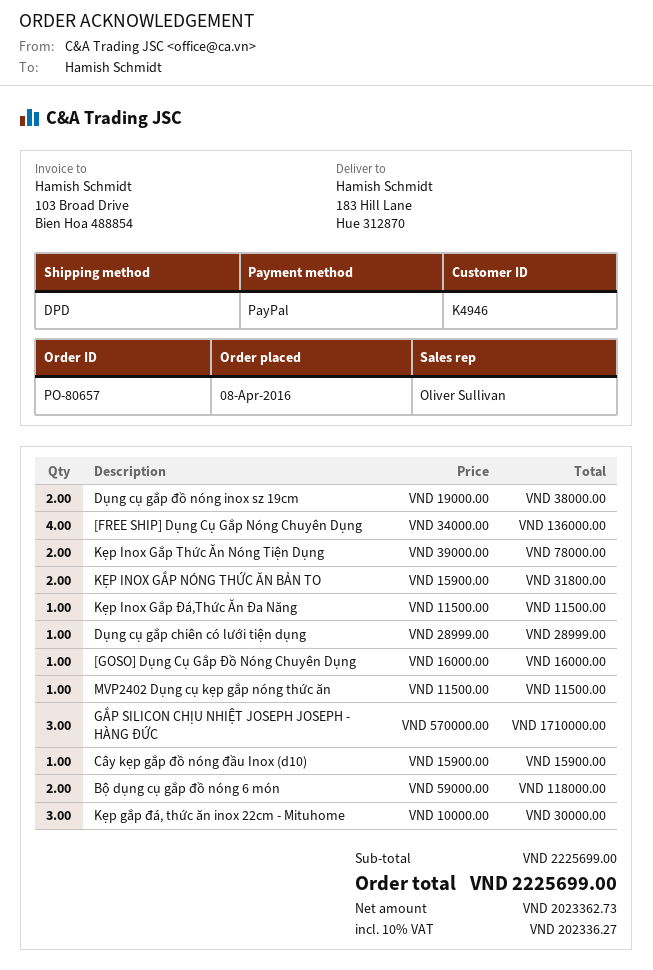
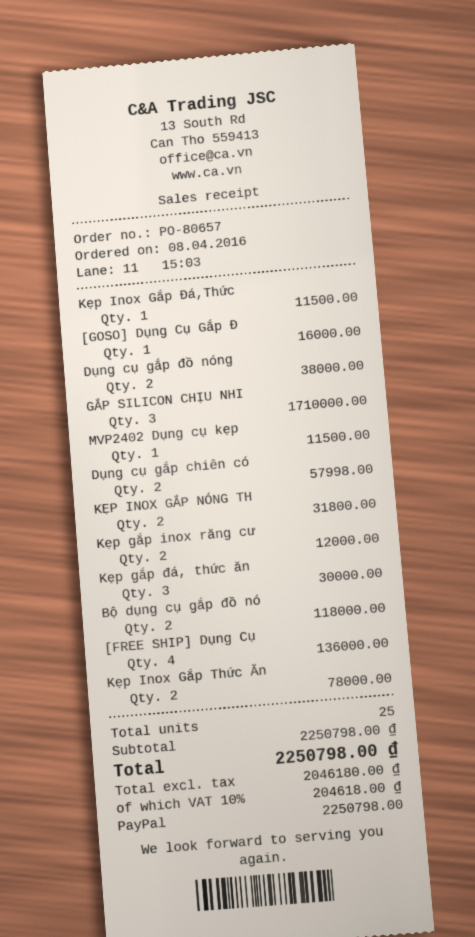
Dụng cụ gắp chiên có lưới tiện dụng: 1 for 28999.00 -> 2 for 57998.00
Cây kẹp gắp đồ nóng đầu Inox (d10): 1 for 15900.00 -> none
Kẹp gắp inox răng cư: none -> 2 for 12000.00
subtotal: 2225699.00 -> 2250798.00
net: 2023362.73 -> 2046180.00
tax: 10% = 202336.27 -> 10% = 204618.00
total: 2225699.00 -> 2250798.00

